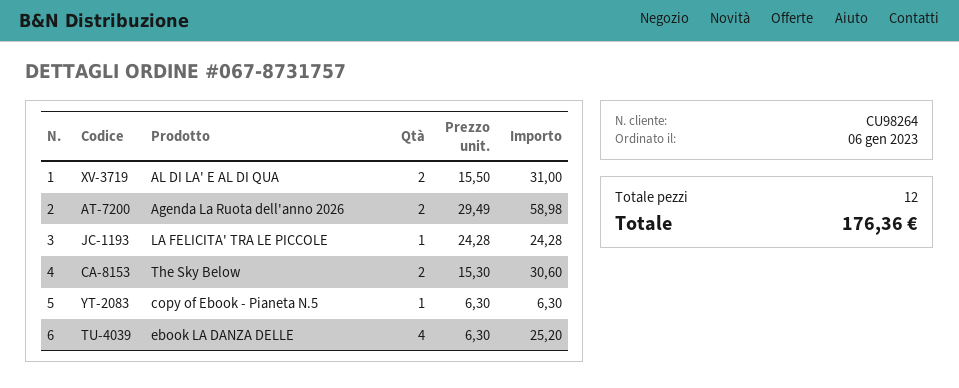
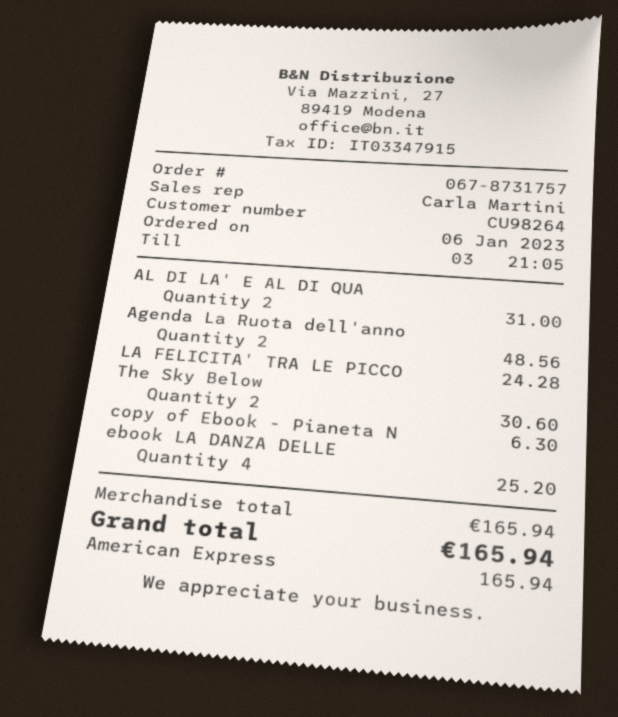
Agenda La Ruota dell'anno 2026: 2 for 58.98 -> 2 for 48.56
total: 176.36 -> 165.94

